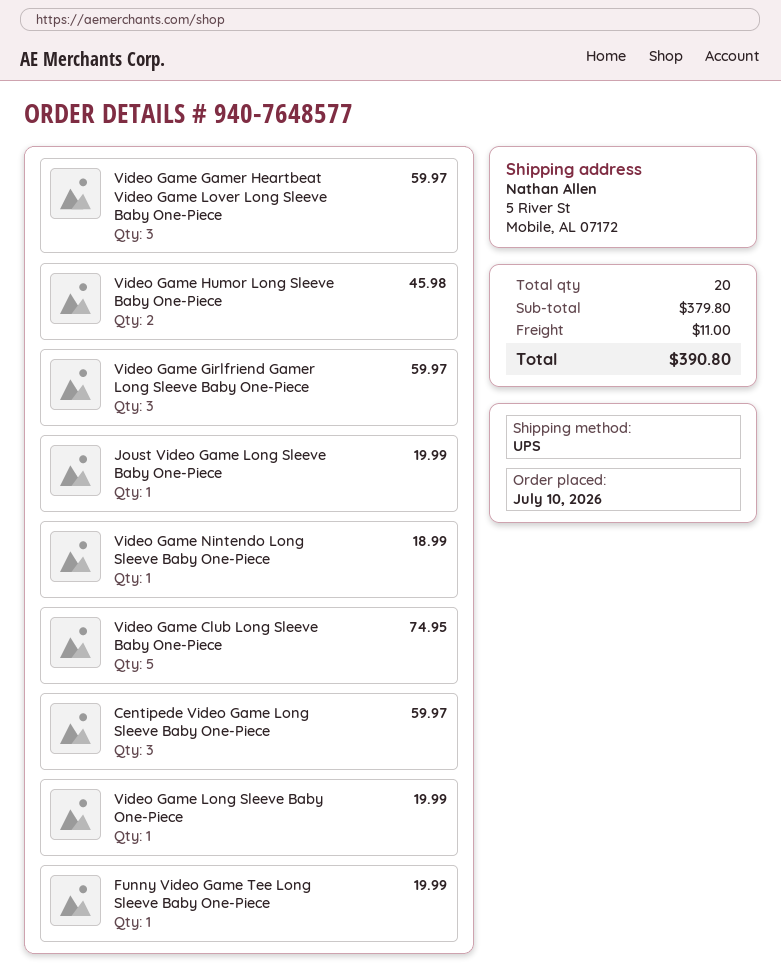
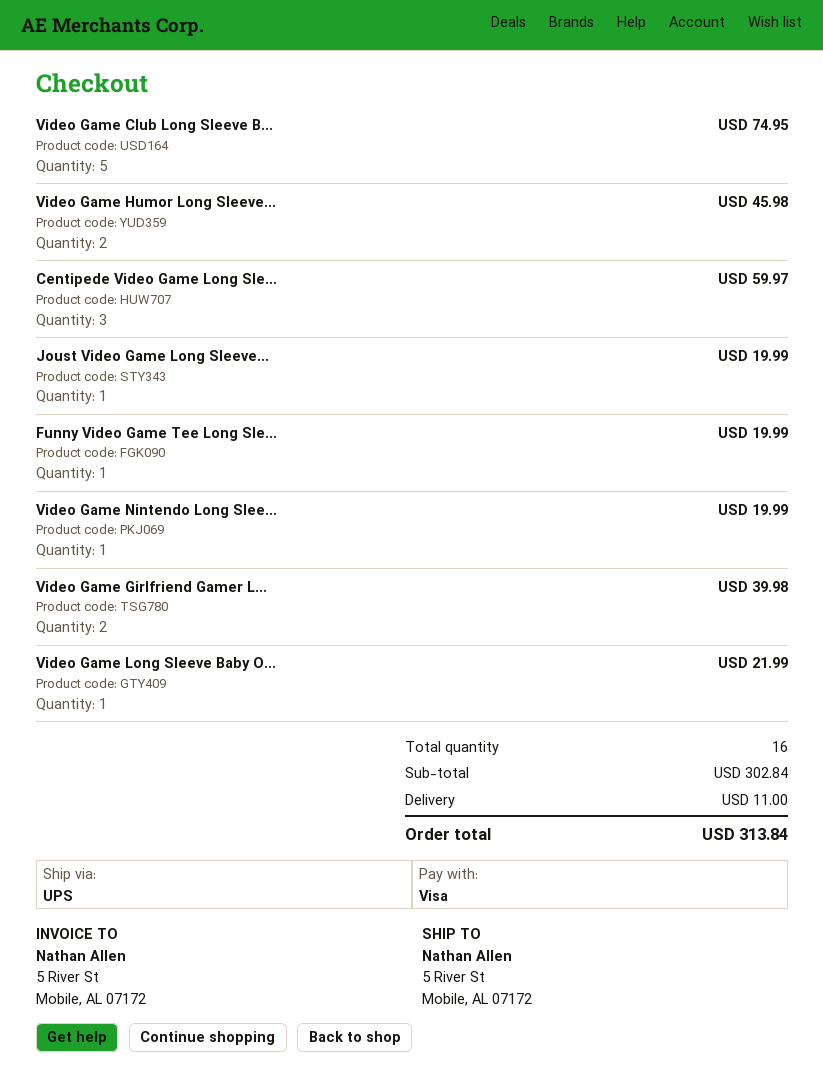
Video Game Gamer Heartbeat Video Game Lover Long Sleeve Baby One-Piece: 3 for 59.97 -> none
Video Game Girlfriend Gamer Long Sleeve Baby One-Piece: 3 for 59.97 -> 2 for 39.98
Video Game Nintendo Long Sleeve Baby One-Piece: 1 for 18.99 -> 1 for 19.99
Video Game Long Sleeve Baby One-Piece: 1 for 19.99 -> 1 for 21.99
total quantity: 20 -> 16
subtotal: 379.80 -> 302.84
total: 390.80 -> 313.84

